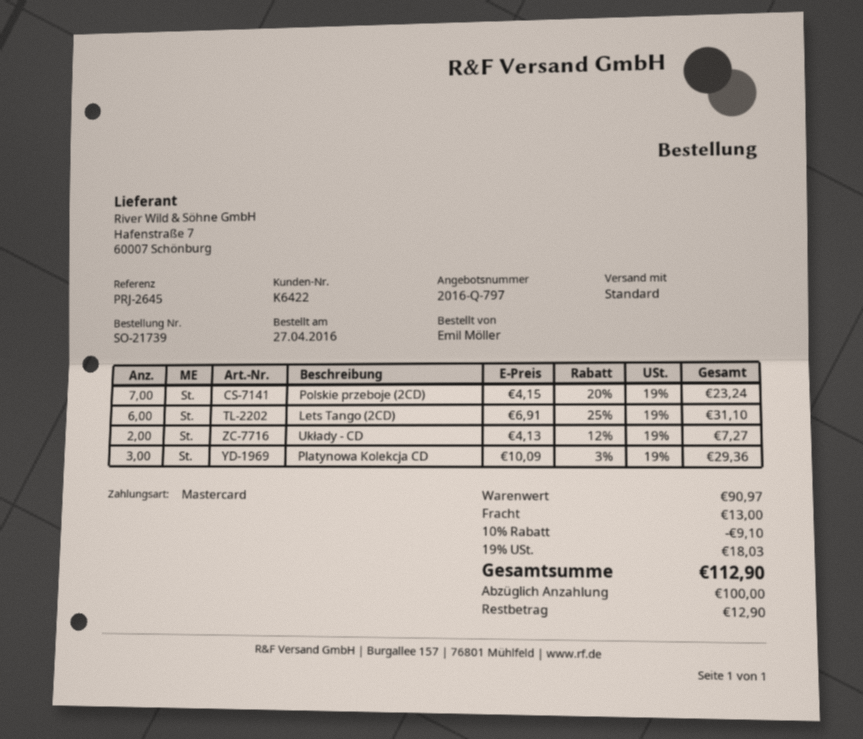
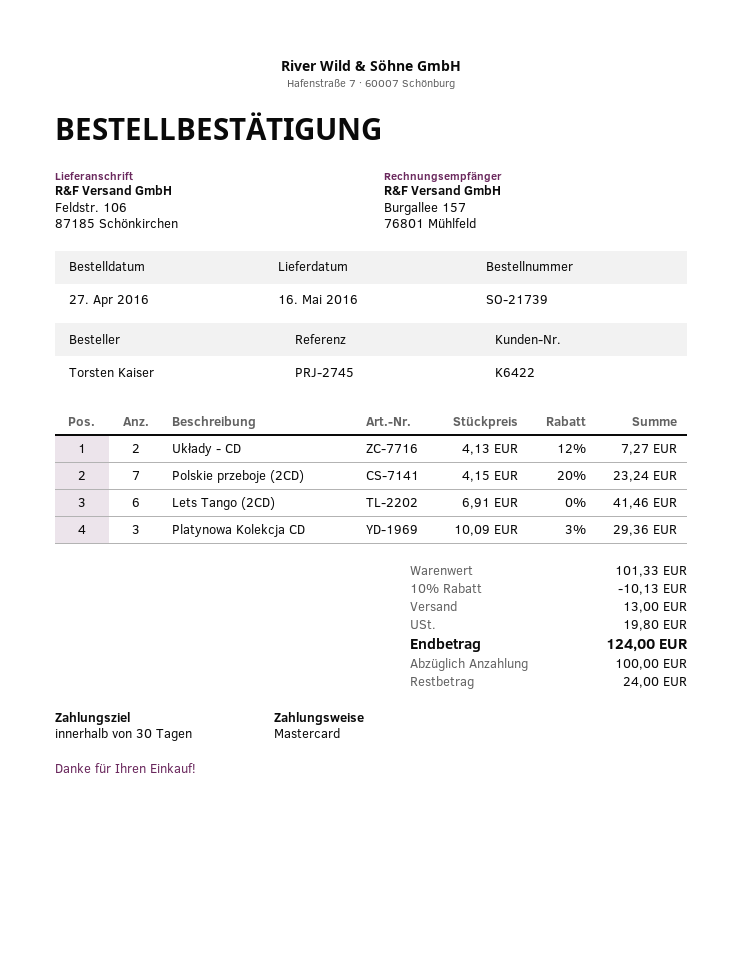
reference: PRJ-2645 -> PRJ-2745
ordered by: Emil Möller -> Torsten Kaiser
Lets Tango (2CD): 6 x 6.91 - 25% = 31.10 -> 6 x 6.91 = 41.46
subtotal: 90.97 -> 101.33
discount: 10% = 9.10 -> 10% = 10.13
tax: 18.03 -> 19.80
total: 112.90 -> 124.00
balance: 12.90 -> 24.00

